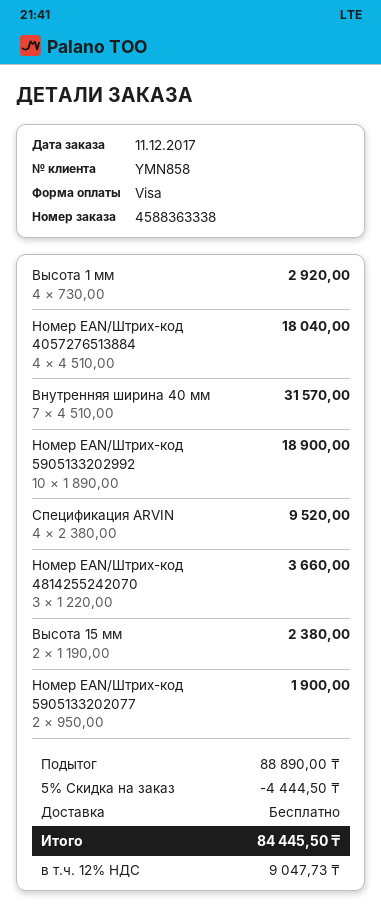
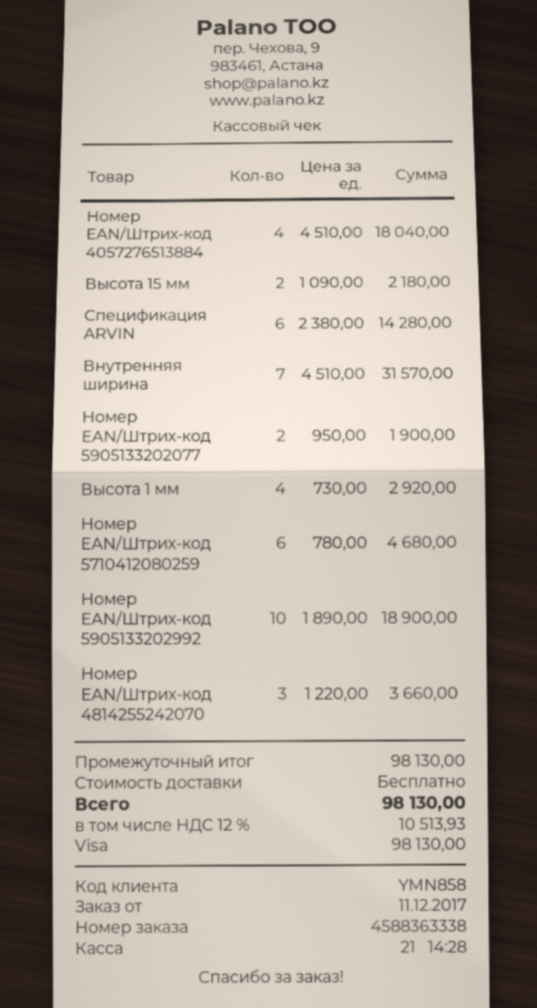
Спецификация ARVIN: 4 x 2380.00 = 9520.00 -> 6 x 2380.00 = 14280.00
Высота 15 мм: 2 x 1190.00 = 2380.00 -> 2 x 1090.00 = 2180.00
Номер EAN/Штрих-код 5710412080259: none -> 6 x 780.00 = 4680.00
subtotal: 88890.00 -> 98130.00
discount: 5% = 4444.50 -> none
tax: 12% = 9047.73 -> 12% = 10513.93
total: 84445.50 -> 98130.00

